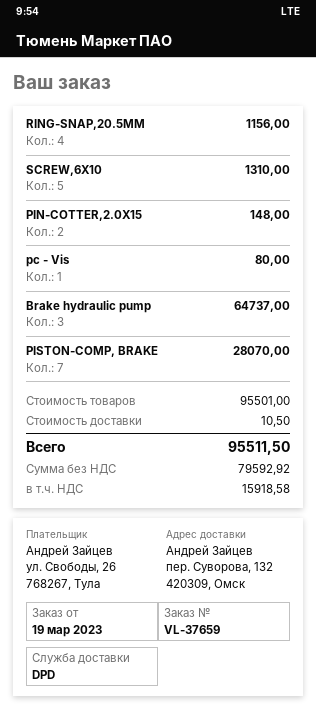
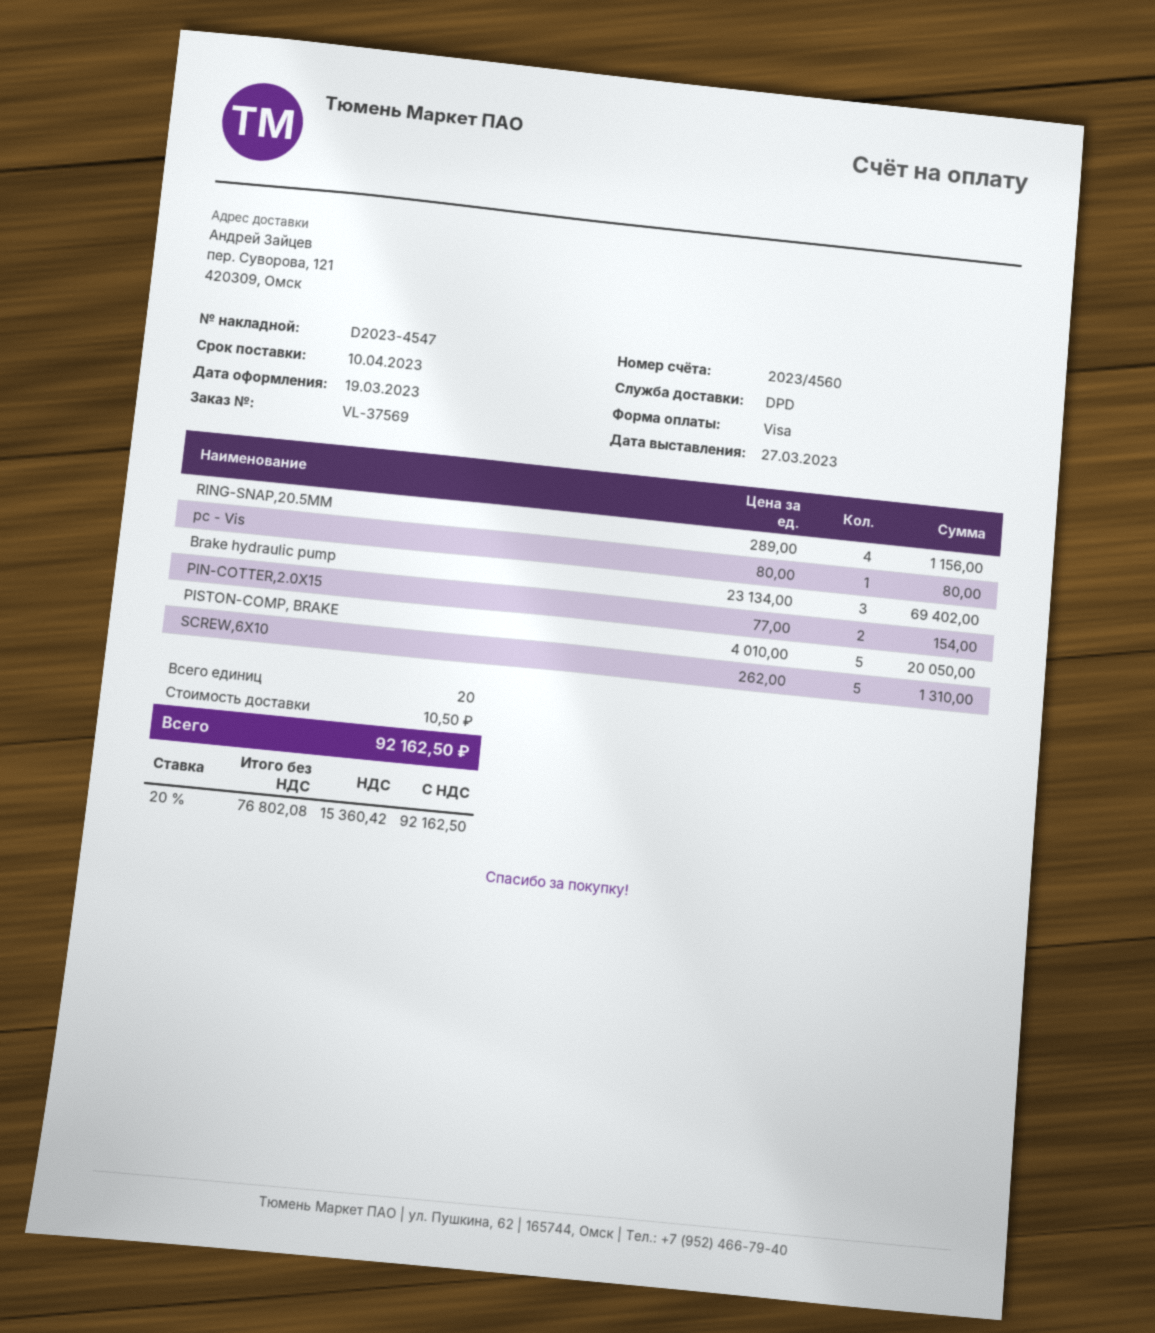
order number: VL-37659 -> VL-37569
ship to: пер. Суворова, 132, 420309, Омск -> пер. Суворова, 121, 420309, Омск
PIN-COTTER,2.0X15: 2 for 148.00 -> 2 for 154.00
Brake hydraulic pump: 3 for 64737.00 -> 3 for 69402.00
PISTON-COMP, BRAKE: 7 for 28070.00 -> 5 for 20050.00
net: 79592.92 -> 76802.08
tax: 15918.58 -> 15360.42
total: 95511.50 -> 92162.50

